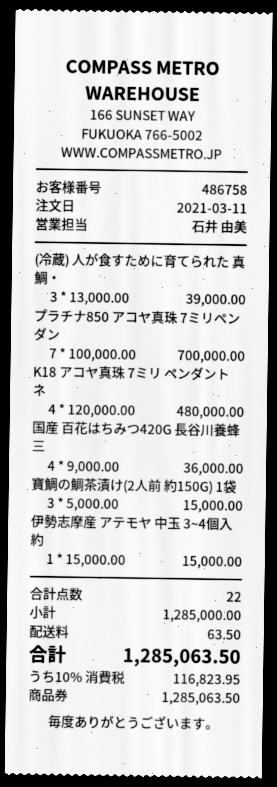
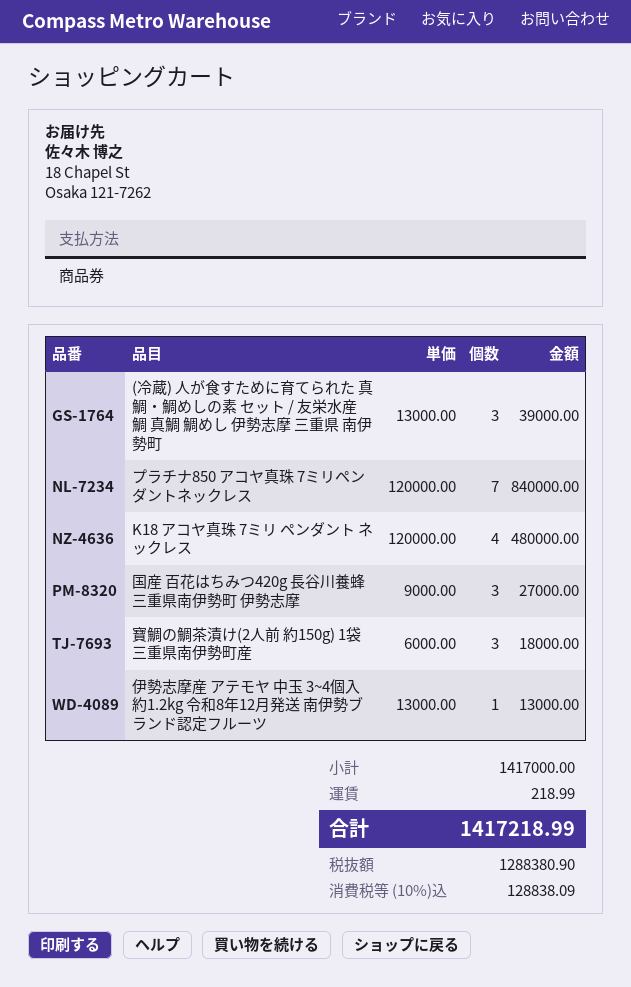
プラチナ850 アコヤ真珠 7ミリペンダン: 7 x 100000.00 = 700000.00 -> 7 x 120000.00 = 840000.00
国産 百花はちみつ420G 長谷川養蜂 三: 4 x 9000.00 = 36000.00 -> 3 x 9000.00 = 27000.00
寶鯛の鯛茶漬け(2人前 約150G) 1袋: 3 x 5000.00 = 15000.00 -> 3 x 6000.00 = 18000.00
伊勢志摩産 アテモヤ 中玉 3~4個入 約: 1 x 15000.00 = 15000.00 -> 1 x 13000.00 = 13000.00
subtotal: 1285000.00 -> 1417000.00
shipping: 63.50 -> 218.99
tax: 10% = 116823.95 -> 10% = 128838.09
total: 1285063.50 -> 1417218.99

